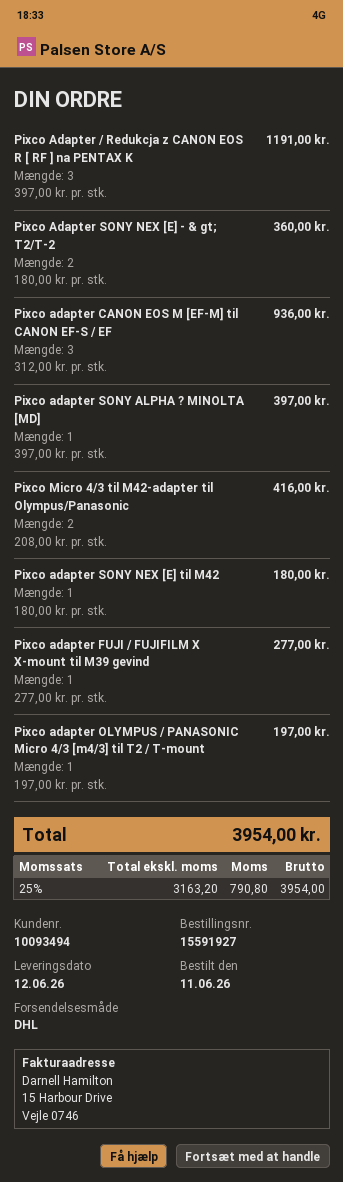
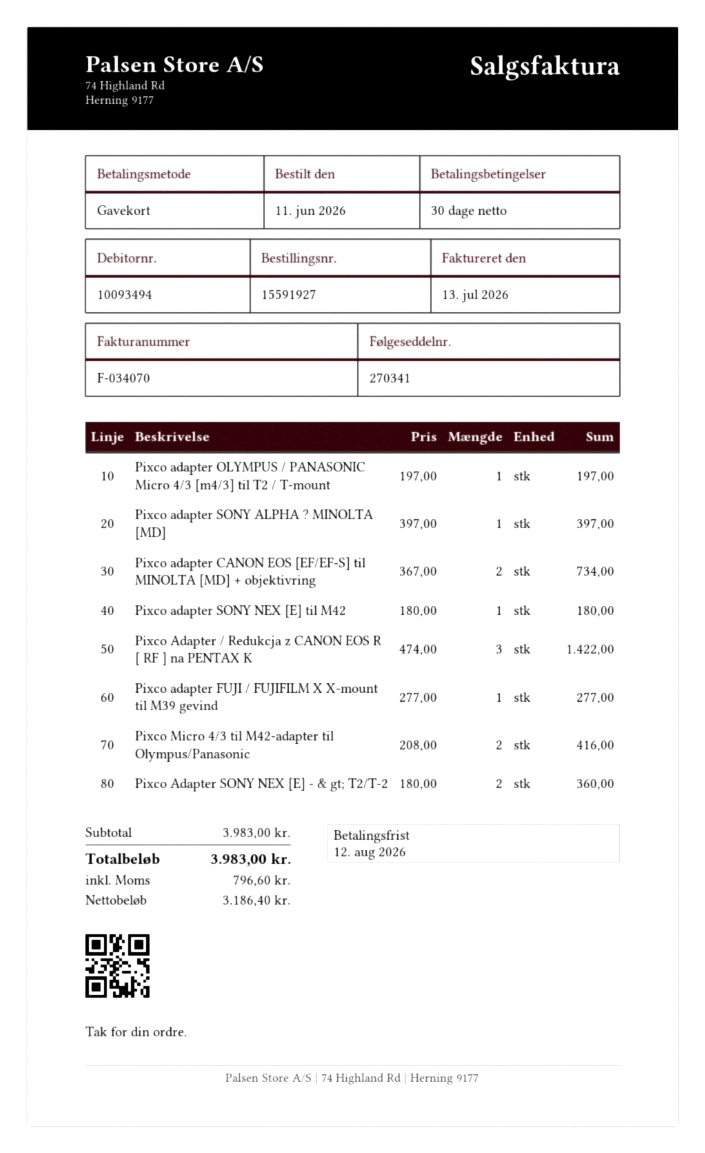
Pixco Adapter / Redukcja z CANON EOS R [ RF ] na PENTAX K: 3 x 397.00 = 1191.00 -> 3 x 474.00 = 1422.00
Pixco adapter CANON EOS M [EF-M] til CANON EF-S / EF: 3 x 312.00 = 936.00 -> none
Pixco adapter CANON EOS [EF/EF-S] til MINOLTA [MD] + objektivring: none -> 2 x 367.00 = 734.00
net: 3163.20 -> 3186.40
tax: 790.80 -> 796.60
total: 3954.00 -> 3983.00

